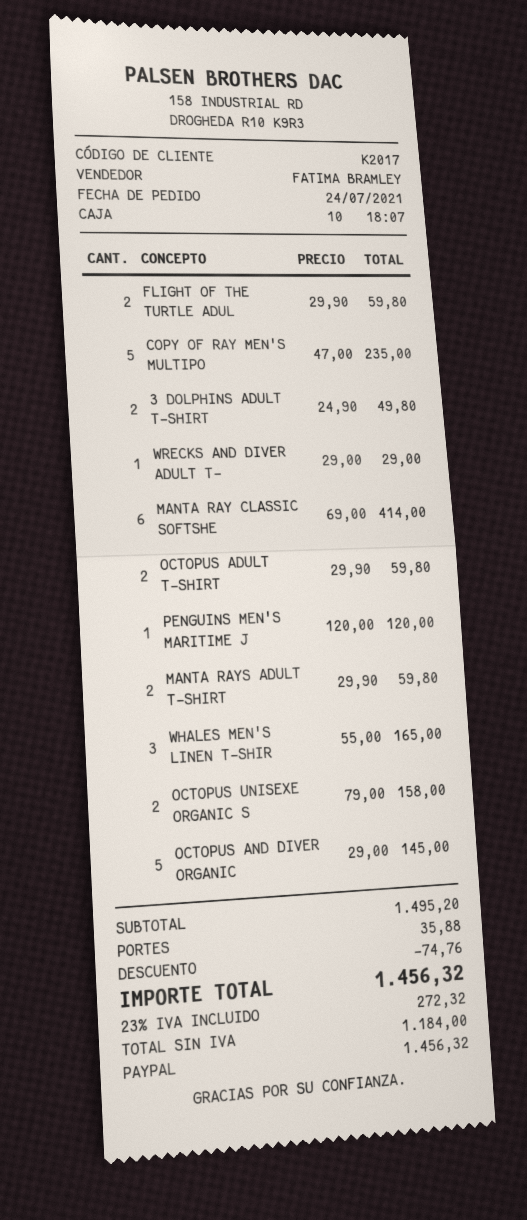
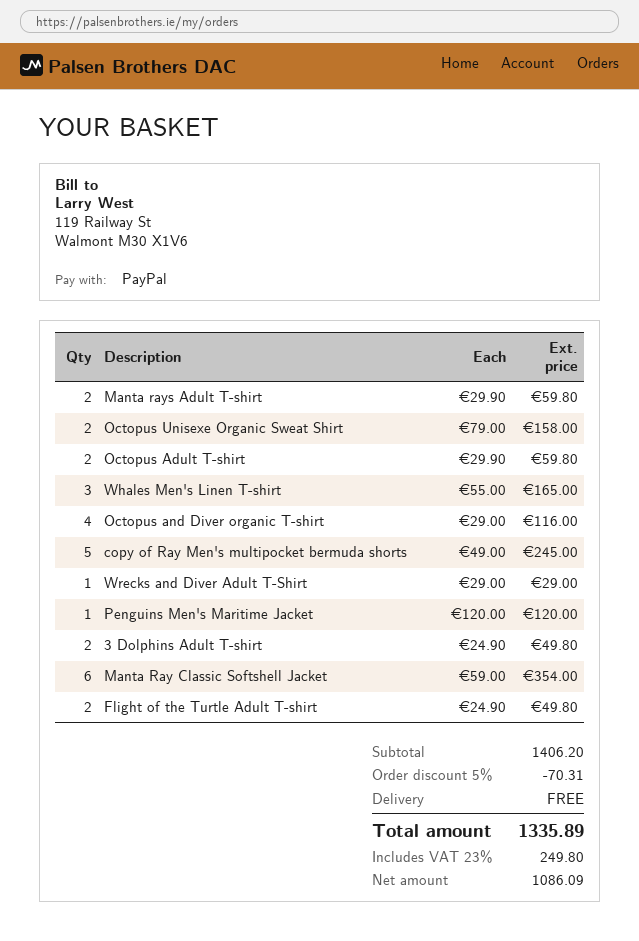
FLIGHT OF THE TURTLE ADUL: 2 x 29.90 = 59.80 -> 2 x 24.90 = 49.80
COPY OF RAY MEN'S MULTIPO: 5 x 47.00 = 235.00 -> 5 x 49.00 = 245.00
MANTA RAY CLASSIC SOFTSHE: 6 x 69.00 = 414.00 -> 6 x 59.00 = 354.00
OCTOPUS AND DIVER ORGANIC: 5 x 29.00 = 145.00 -> 4 x 29.00 = 116.00
subtotal: 1495.20 -> 1406.20
discount: 74.76 -> 70.31
shipping: 35.88 -> 0.00
net: 1184.00 -> 1086.09
tax: 23% = 272.32 -> 23% = 249.80
total: 1456.32 -> 1335.89

